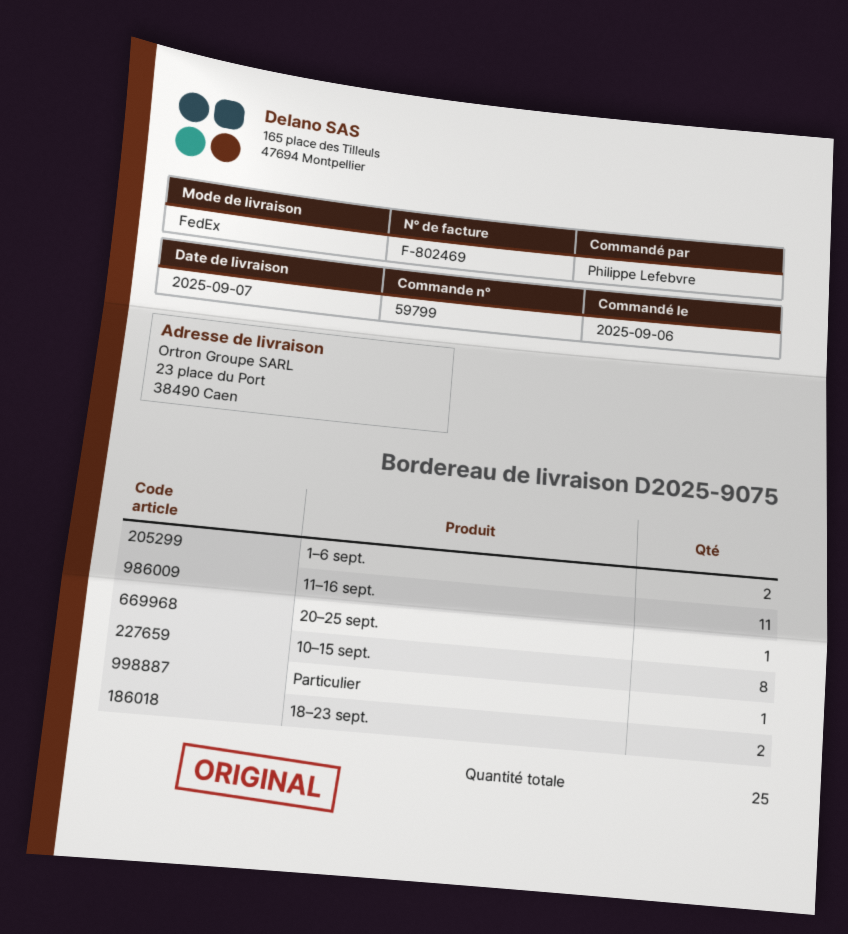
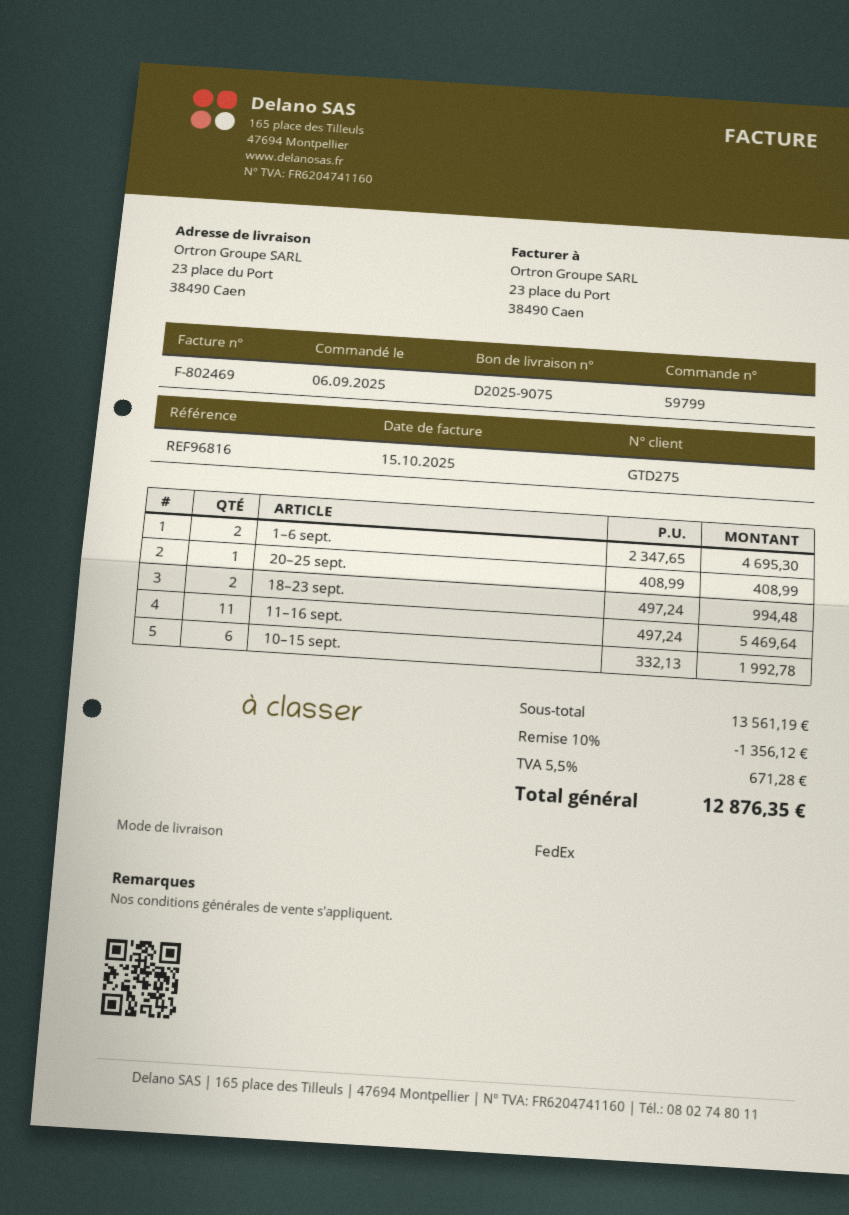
10–15 sept.: 8 -> 6
Particulier: 1 -> none

